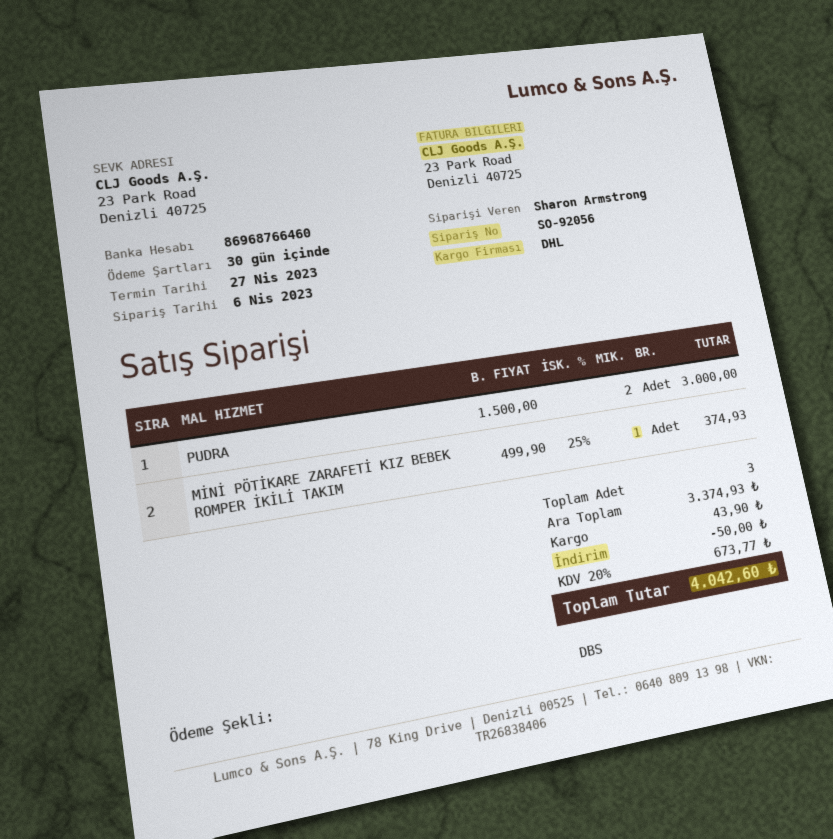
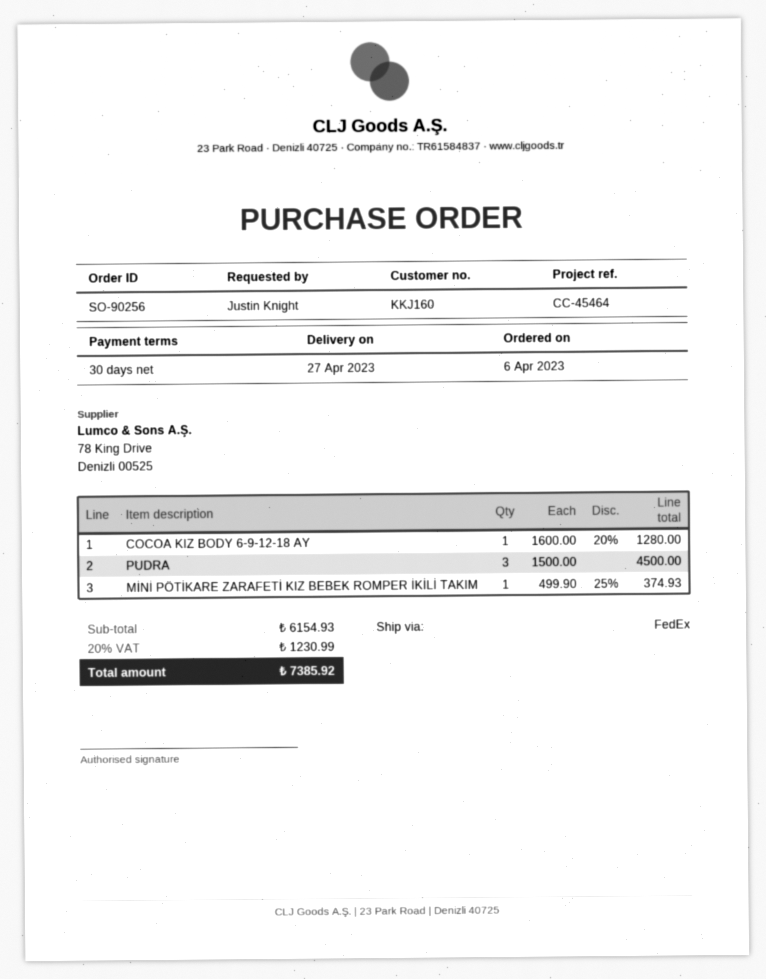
order number: SO-92056 -> SO-90256
ordered by: Sharon Armstrong -> Justin Knight
shipping method: DHL -> FedEx
PUDRA: 2 x 1500.00 = 3000.00 -> 3 x 1500.00 = 4500.00
COCOA KIZ BODY 6-9-12-18 AY: none -> 1 x 1600.00 - 20% = 1280.00
subtotal: 3374.93 -> 6154.93
discount: 50.00 -> none
shipping: 43.90 -> none
tax: 20% = 673.77 -> 20% = 1230.99
total: 4042.60 -> 7385.92

